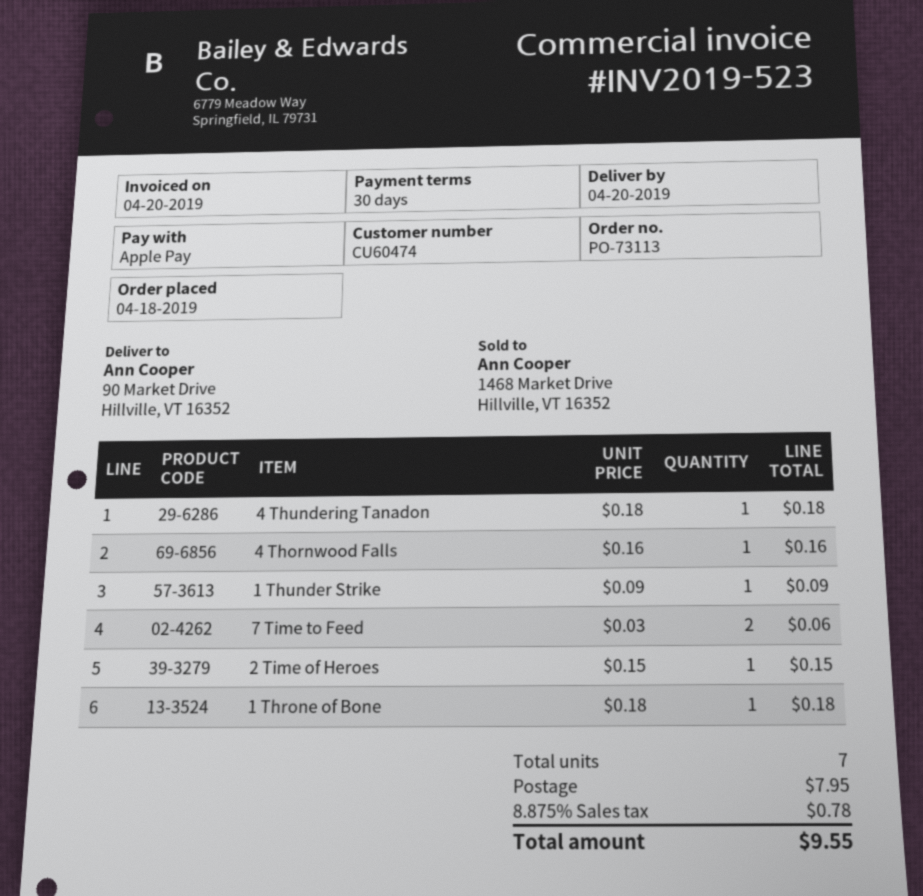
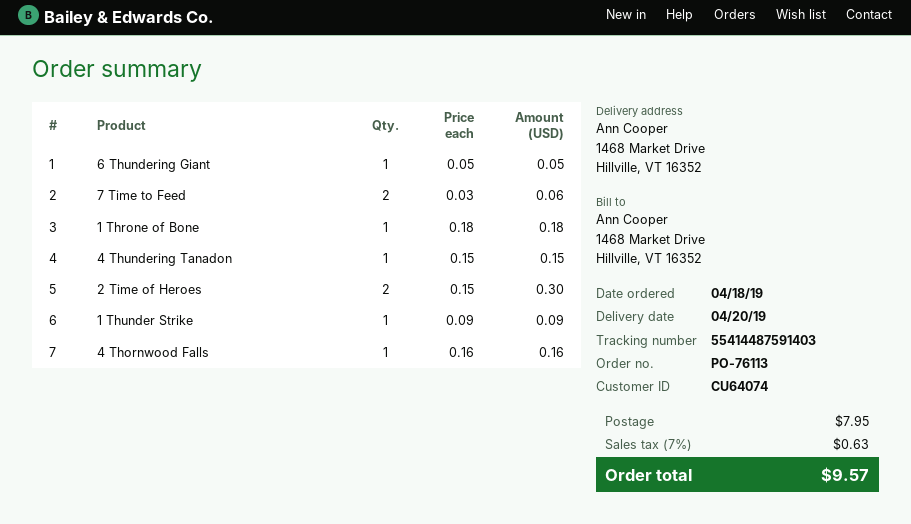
order number: PO-73113 -> PO-76113
customer number: CU60474 -> CU64074
ship to: 90 Market Drive, Hillville, VT 16352 -> 1468 Market Drive, Hillville, VT 16352
4 Thundering Tanadon: 1 x 0.18 = 0.18 -> 1 x 0.15 = 0.15
2 Time of Heroes: 1 x 0.15 = 0.15 -> 2 x 0.15 = 0.30
6 Thundering Giant: none -> 1 x 0.05 = 0.05
tax: 8.875% = 0.78 -> 7% = 0.63
total: 9.55 -> 9.57

